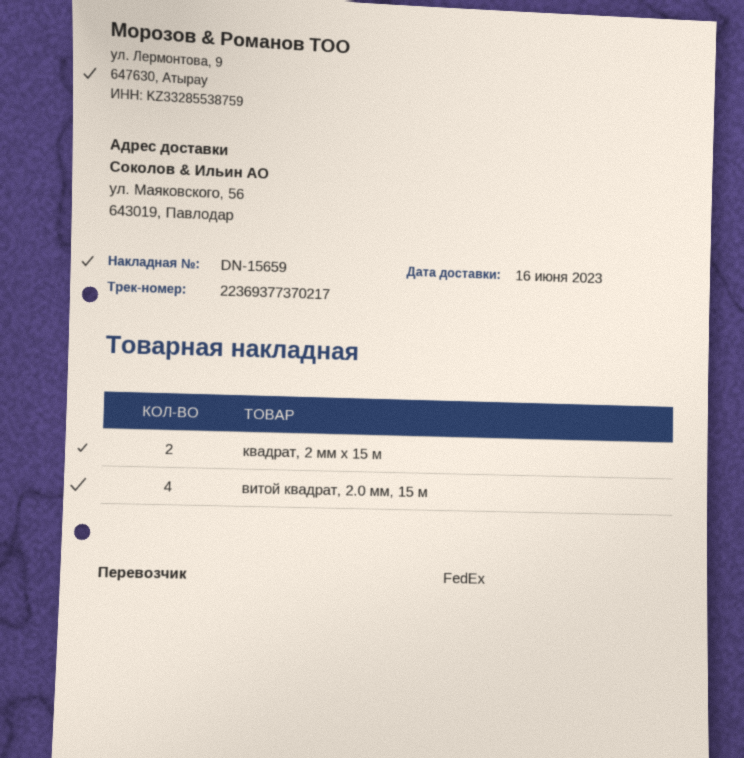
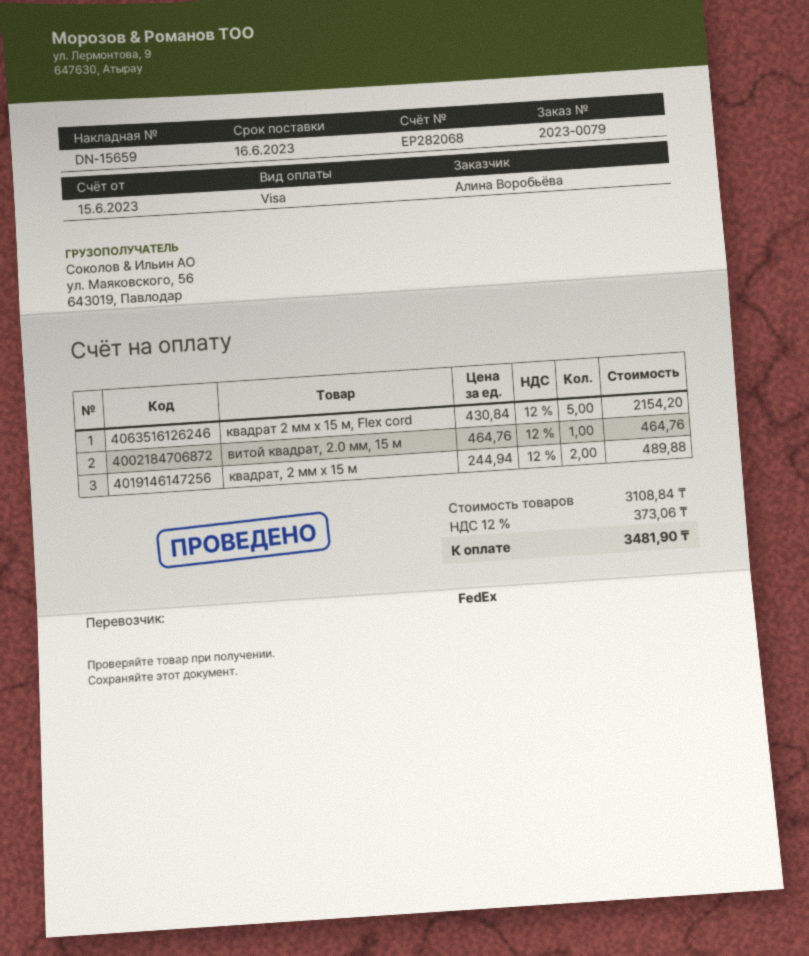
витой квадрат, 2.0 мм, 15 м: 4 -> 1
квадрат 2 мм х 15 м, Flex cord: none -> 5

